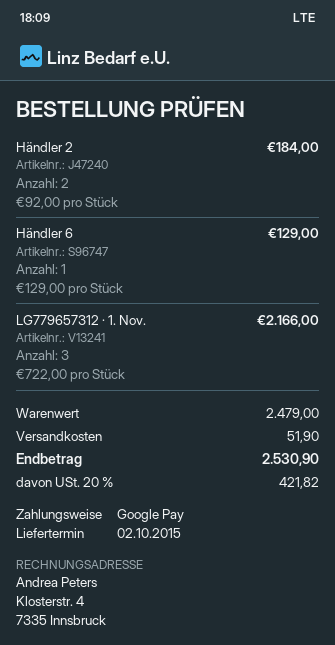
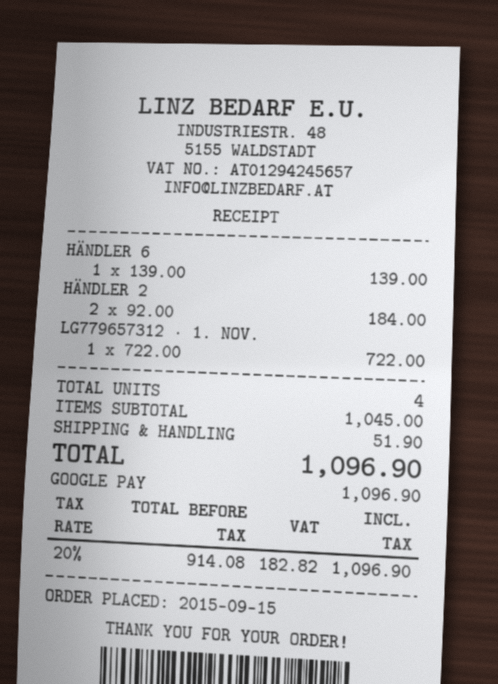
Händler 6: 1 x 129.00 = 129.00 -> 1 x 139.00 = 139.00
LG779657312 · 1. Nov.: 3 x 722.00 = 2166.00 -> 1 x 722.00 = 722.00
subtotal: 2479.00 -> 1045.00
tax: 20% = 421.82 -> 20% = 182.82
total: 2530.90 -> 1096.90

